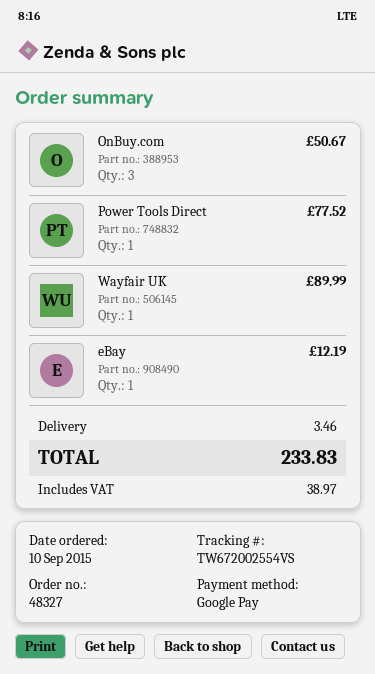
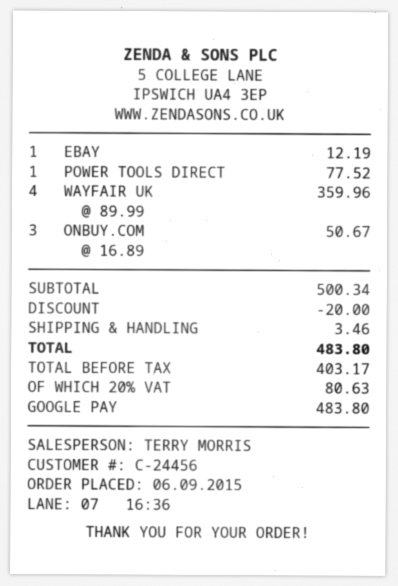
order date: 2015-09-10 -> 2015-09-06
Wayfair UK: 1 for 89.99 -> 4 for 359.96
discount: none -> 20.00
tax: 38.97 -> 80.63
total: 233.83 -> 483.80

